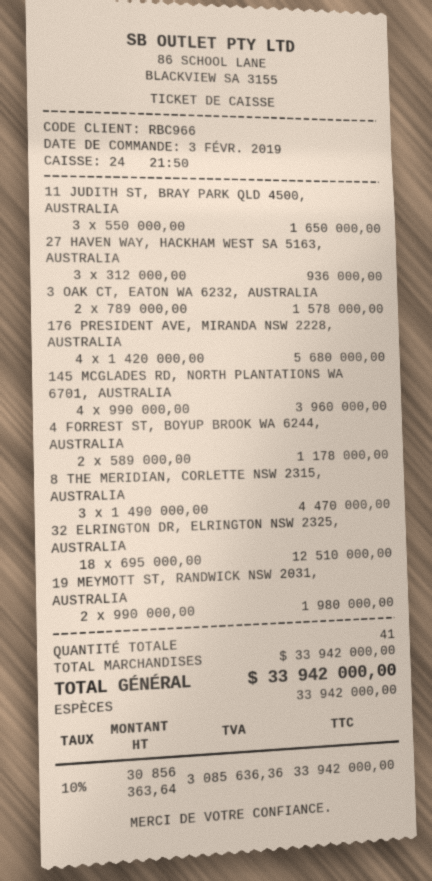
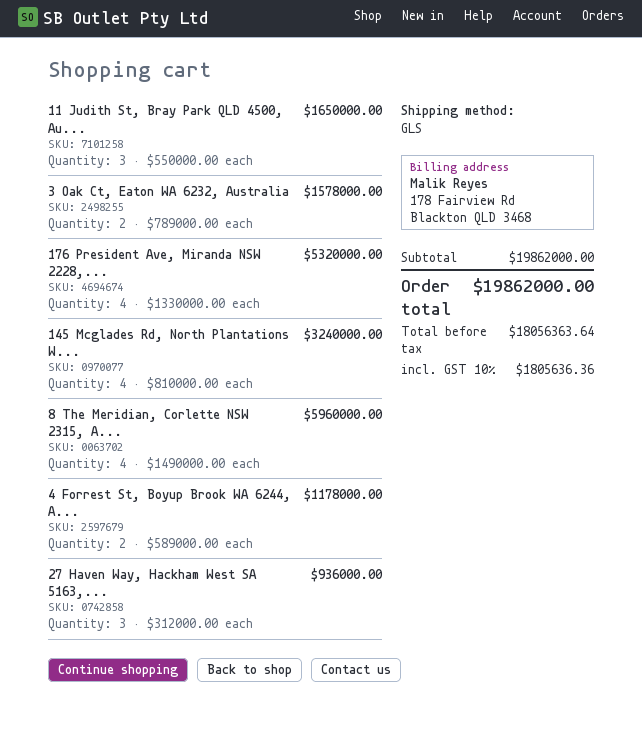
176 PRESIDENT AVE, MIRANDA NSW 2228, AUSTRALIA: 4 x 1420000.00 = 5680000.00 -> 4 x 1330000.00 = 5320000.00
145 MCGLADES RD, NORTH PLANTATIONS WA 6701, AUSTRALIA: 4 x 990000.00 = 3960000.00 -> 4 x 810000.00 = 3240000.00
8 THE MERIDIAN, CORLETTE NSW 2315, AUSTRALIA: 3 x 1490000.00 = 4470000.00 -> 4 x 1490000.00 = 5960000.00
32 ELRINGTON DR, ELRINGTON NSW 2325, AUSTRALIA: 18 x 695000.00 = 12510000.00 -> none
19 MEYMOTT ST, RANDWICK NSW 2031, AUSTRALIA: 2 x 990000.00 = 1980000.00 -> none
subtotal: 33942000.00 -> 19862000.00
net: 30856363.64 -> 18056363.64
tax: 10% = 3085636.36 -> 10% = 1805636.36
total: 33942000.00 -> 19862000.00

